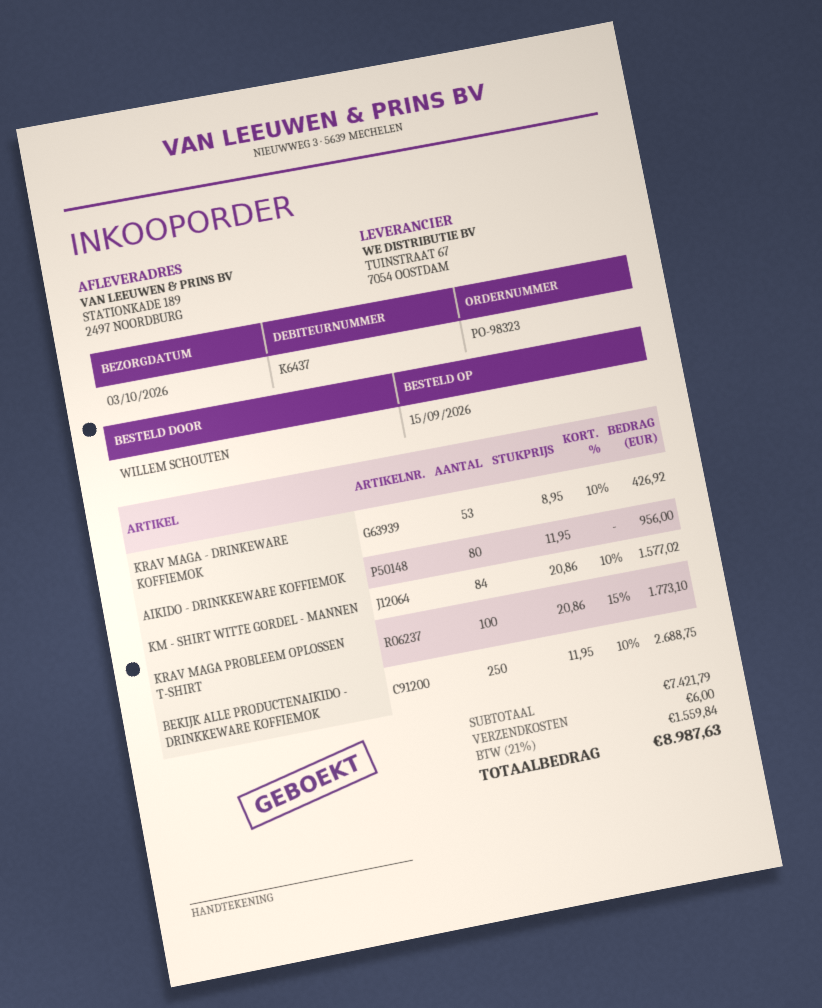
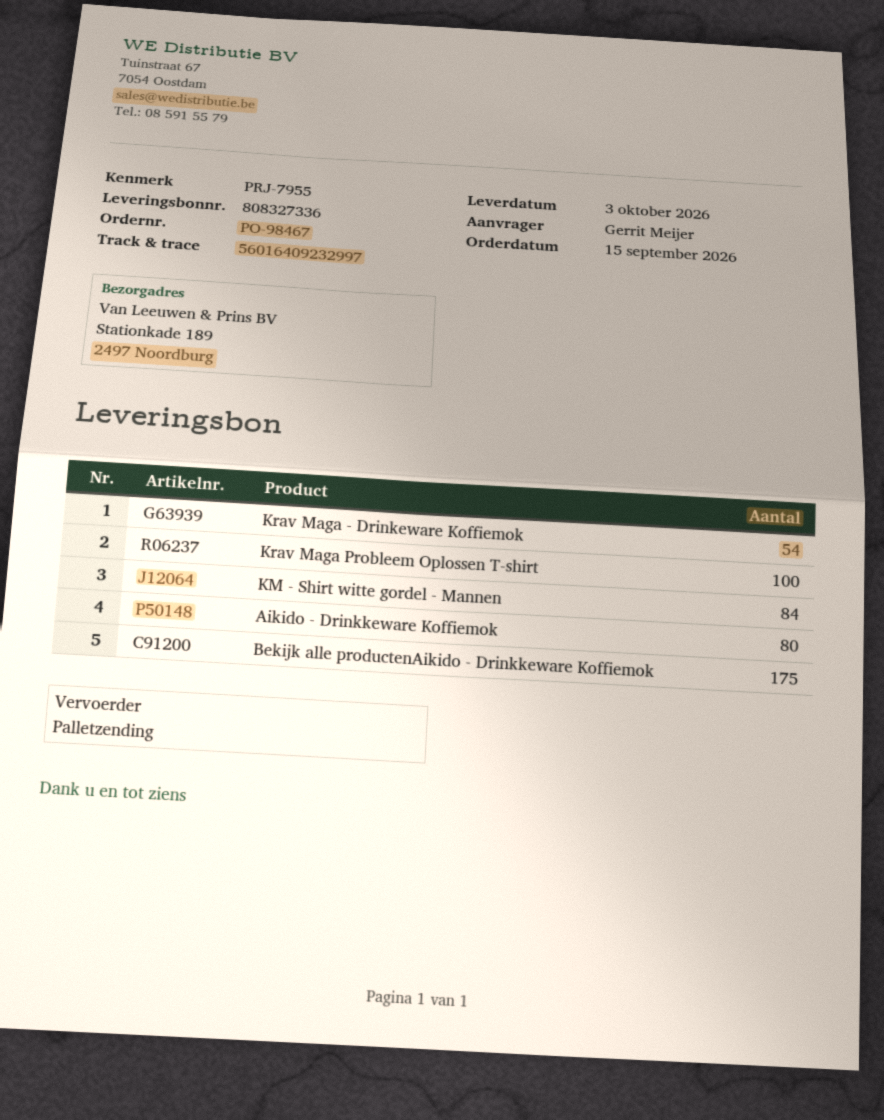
order number: PO-98323 -> PO-98467
ordered by: WILLEM SCHOUTEN -> Gerrit Meijer
KRAV MAGA - DRINKEWARE KOFFIEMOK: 53 -> 54
BEKIJK ALLE PRODUCTENAIKIDO - DRINKKEWARE KOFFIEMOK: 250 -> 175

